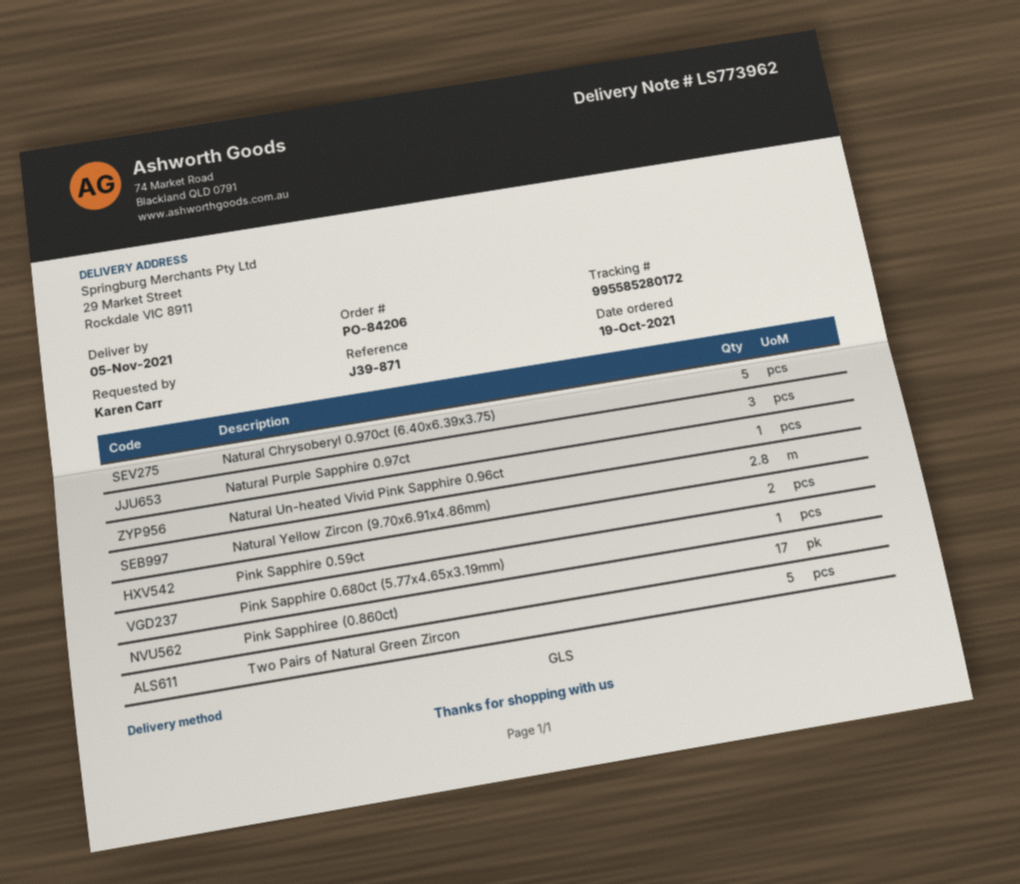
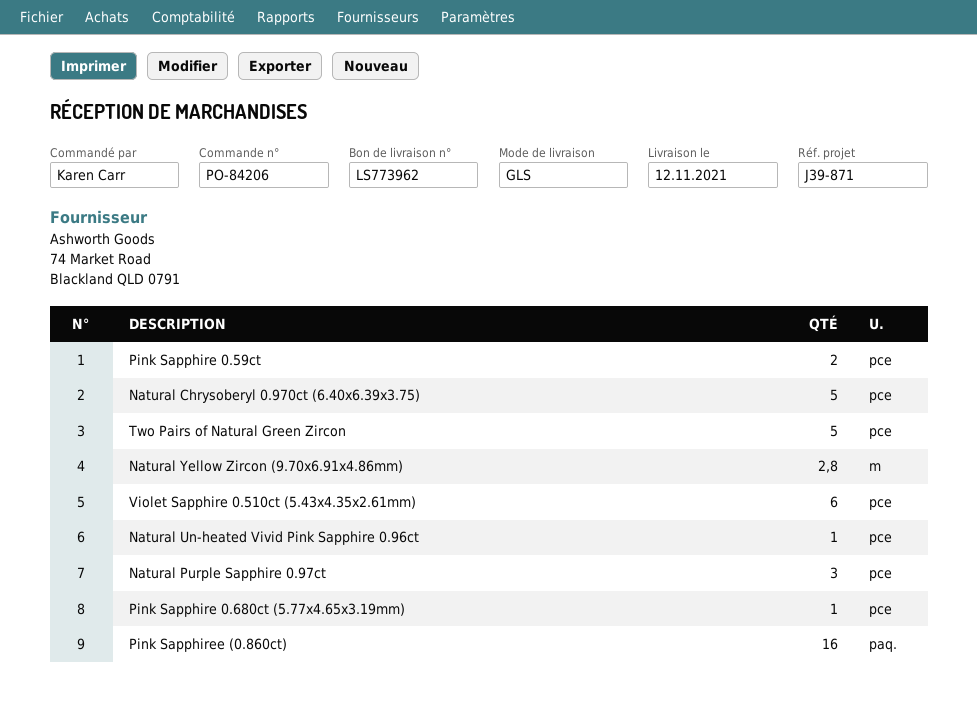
delivery date: 2021-11-05 -> 2021-11-12
Pink Sapphiree (0.860ct): 17 -> 16
Violet Sapphire 0.510ct (5.43x4.35x2.61mm): none -> 6

